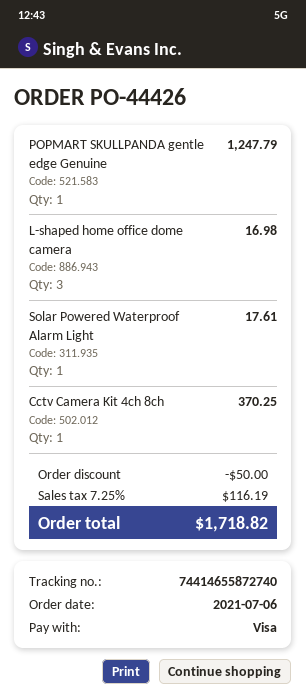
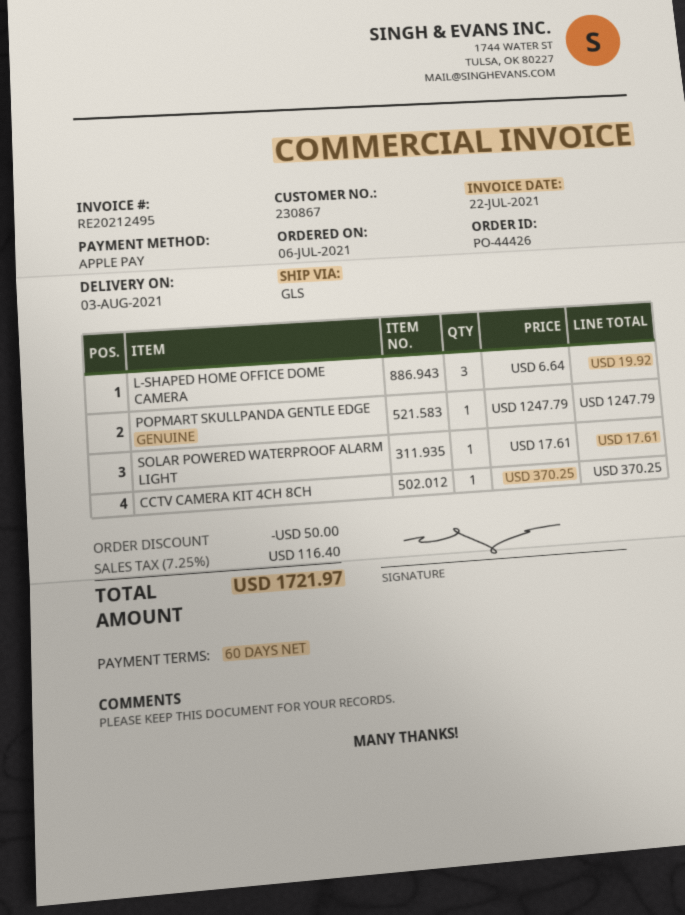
payment method: Visa -> Apple Pay
L-shaped home office dome camera: 3 for 16.98 -> 3 for 19.92
tax: 7.25% = 116.19 -> 7.25% = 116.40
total: 1718.82 -> 1721.97

